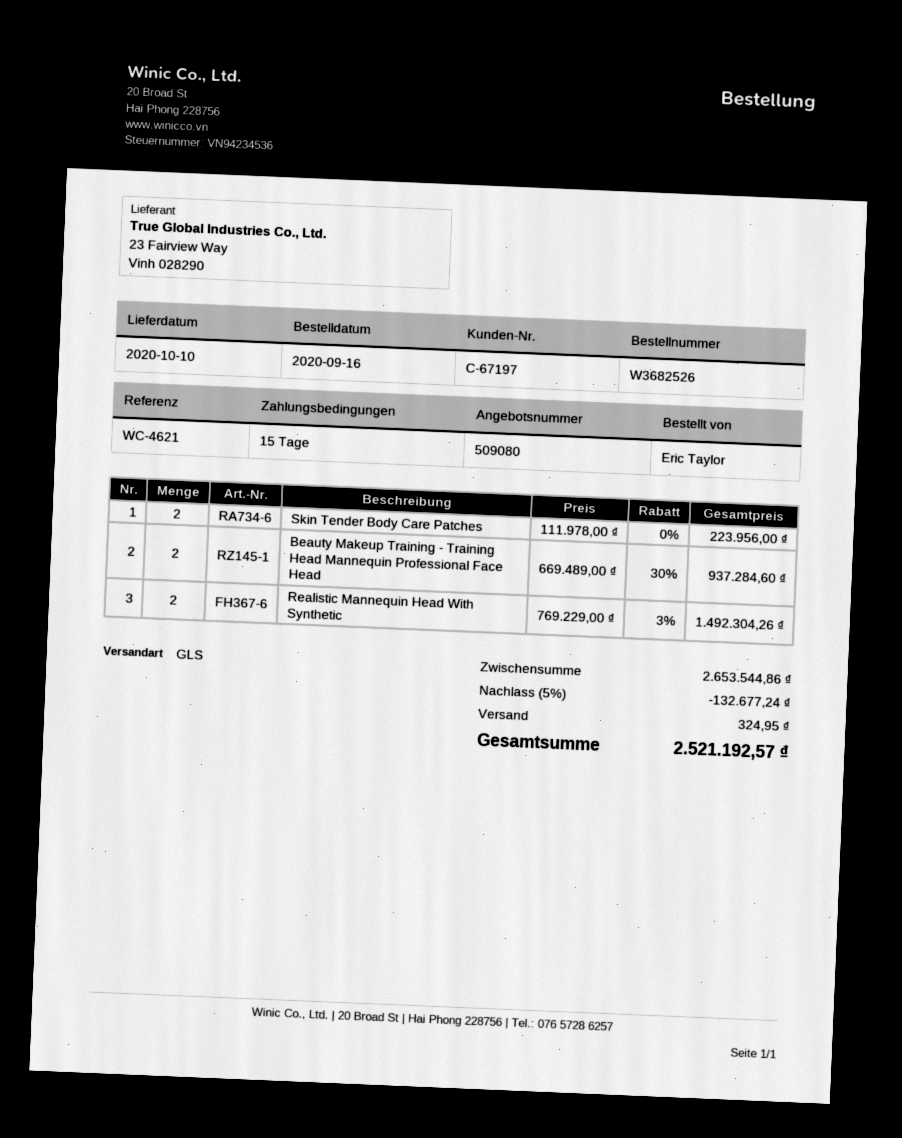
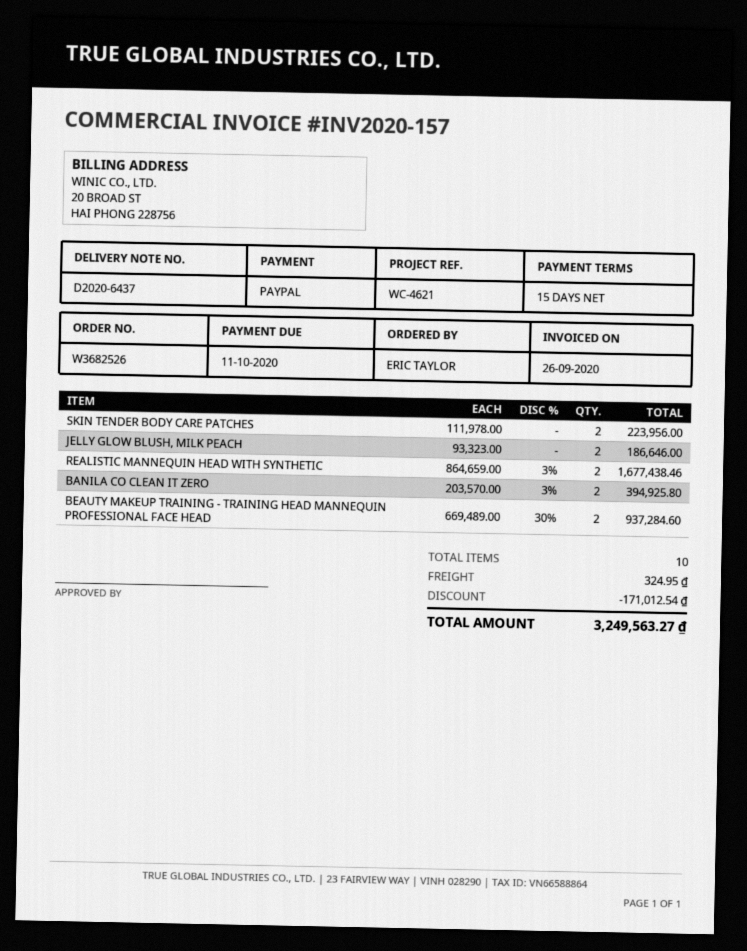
Realistic Mannequin Head With Synthetic: 2 x 769229.00 - 3% = 1492304.26 -> 2 x 864659.00 - 3% = 1677438.46
JELLY GLOW BLUSH, MILK PEACH: none -> 2 x 93323.00 = 186646.00
BANILA CO CLEAN IT ZERO: none -> 2 x 203570.00 - 3% = 394925.80
discount: 132677.24 -> 171012.54
total: 2521192.57 -> 3249563.27

